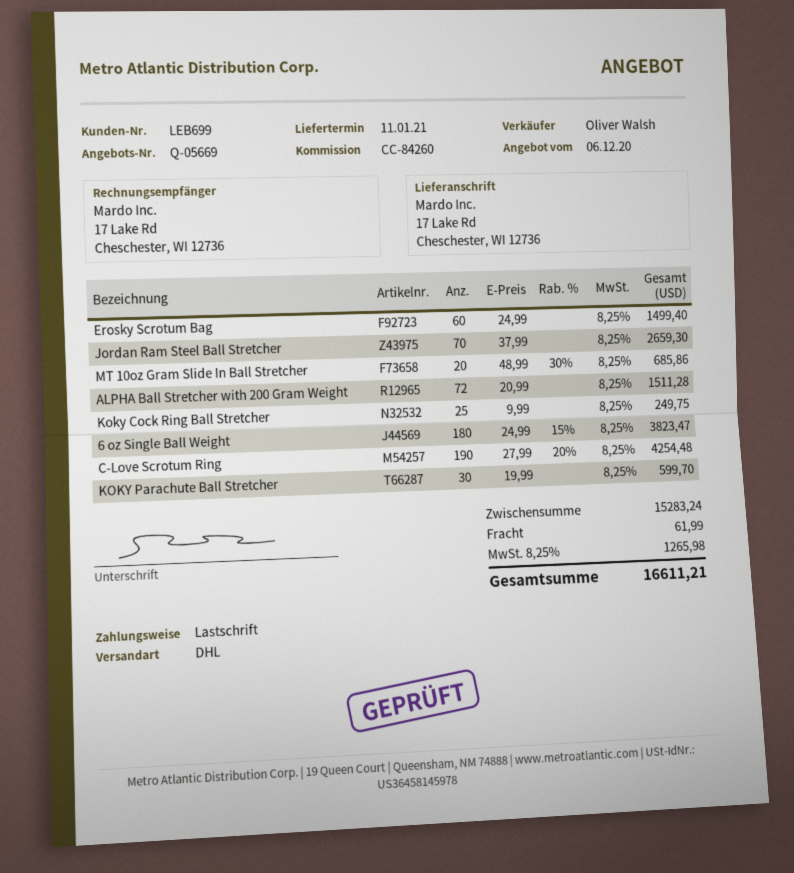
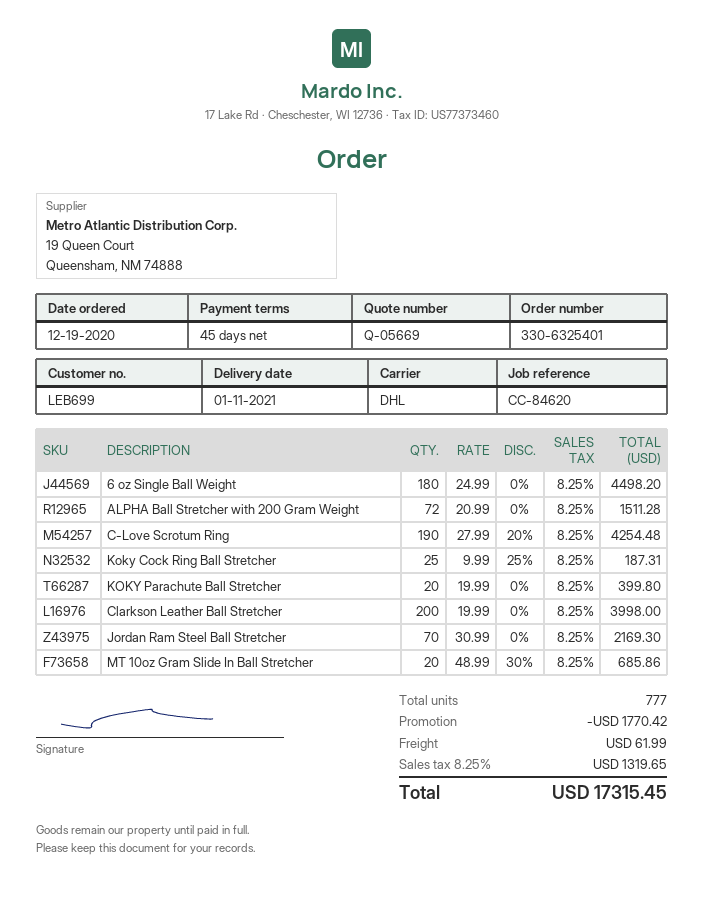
reference: CC-84260 -> CC-84620
Erosky Scrotum Bag: 60 x 24.99 = 1499.40 -> none
Jordan Ram Steel Ball Stretcher: 70 x 37.99 = 2659.30 -> 70 x 30.99 = 2169.30
Koky Cock Ring Ball Stretcher: 25 x 9.99 = 249.75 -> 25 x 9.99 - 25% = 187.31
6 oz Single Ball Weight: 180 x 24.99 - 15% = 3823.47 -> 180 x 24.99 = 4498.20
KOKY Parachute Ball Stretcher: 30 x 19.99 = 599.70 -> 20 x 19.99 = 399.80
Clarkson Leather Ball Stretcher: none -> 200 x 19.99 = 3998.00
discount: none -> 1770.42
tax: 8.25% = 1265.98 -> 8.25% = 1319.65
total: 16611.21 -> 17315.45

